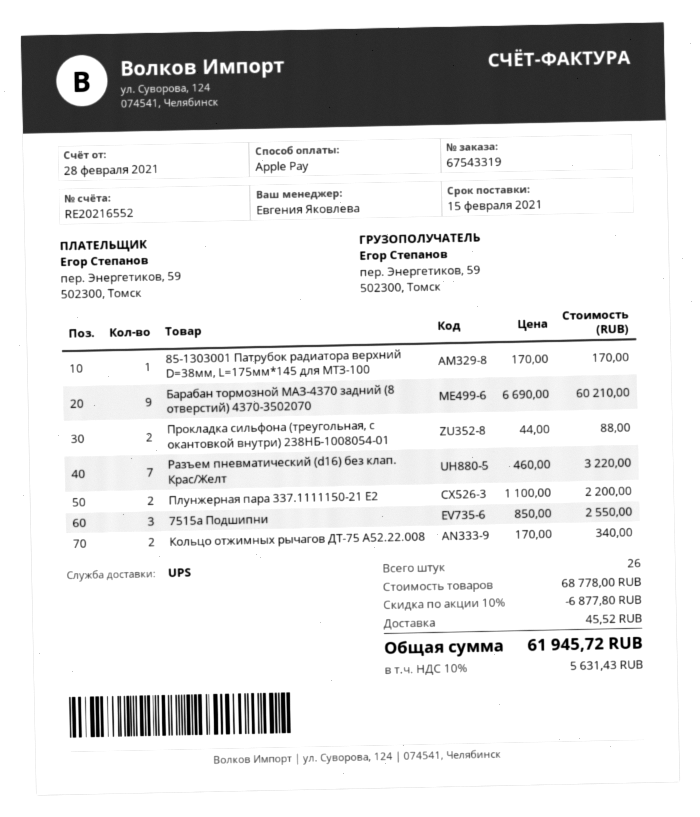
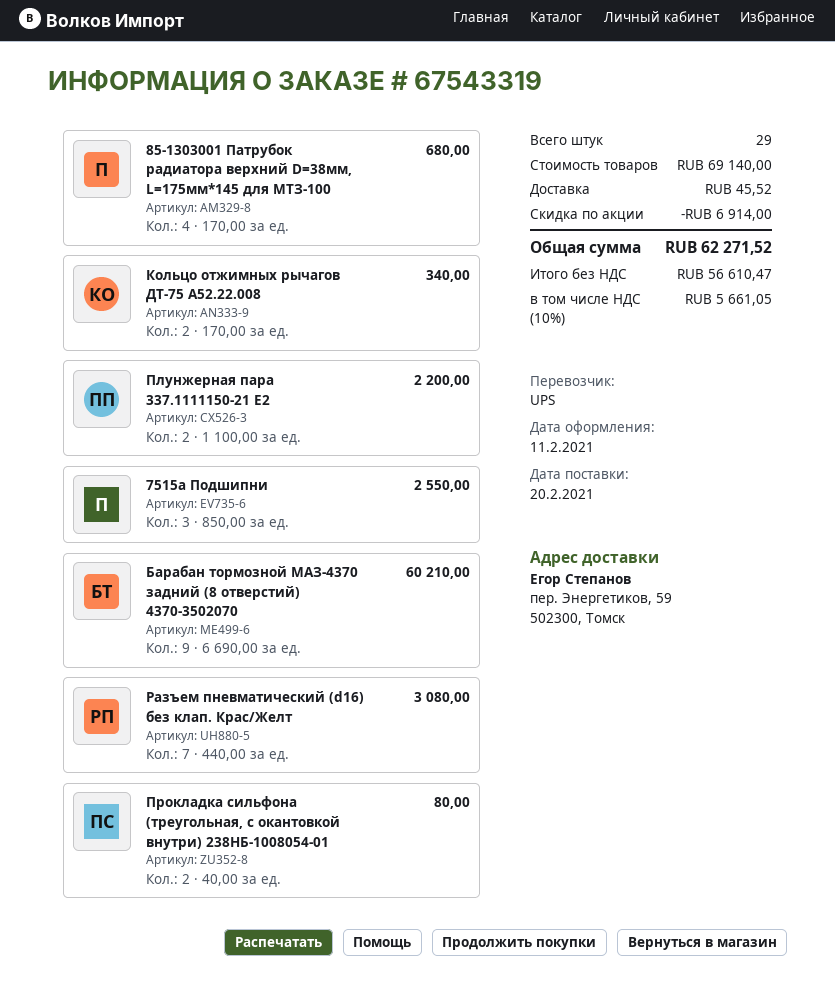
delivery date: 2021-02-15 -> 2021-02-20
85-1303001 Патрубок радиатора верхний D=38мм, L=175мм*145 для МТЗ-100: 1 x 170.00 = 170.00 -> 4 x 170.00 = 680.00
Прокладка сильфона (треугольная, с окантовкой внутри) 238НБ-1008054-01: 2 x 44.00 = 88.00 -> 2 x 40.00 = 80.00
Разъем пневматический (d16) без клап. Крас/Желт: 7 x 460.00 = 3220.00 -> 7 x 440.00 = 3080.00
total quantity: 26 -> 29
subtotal: 68778.00 -> 69140.00
discount: 6877.80 -> 6914.00
tax: 10% = 5631.43 -> 10% = 5661.05
total: 61945.72 -> 62271.52

